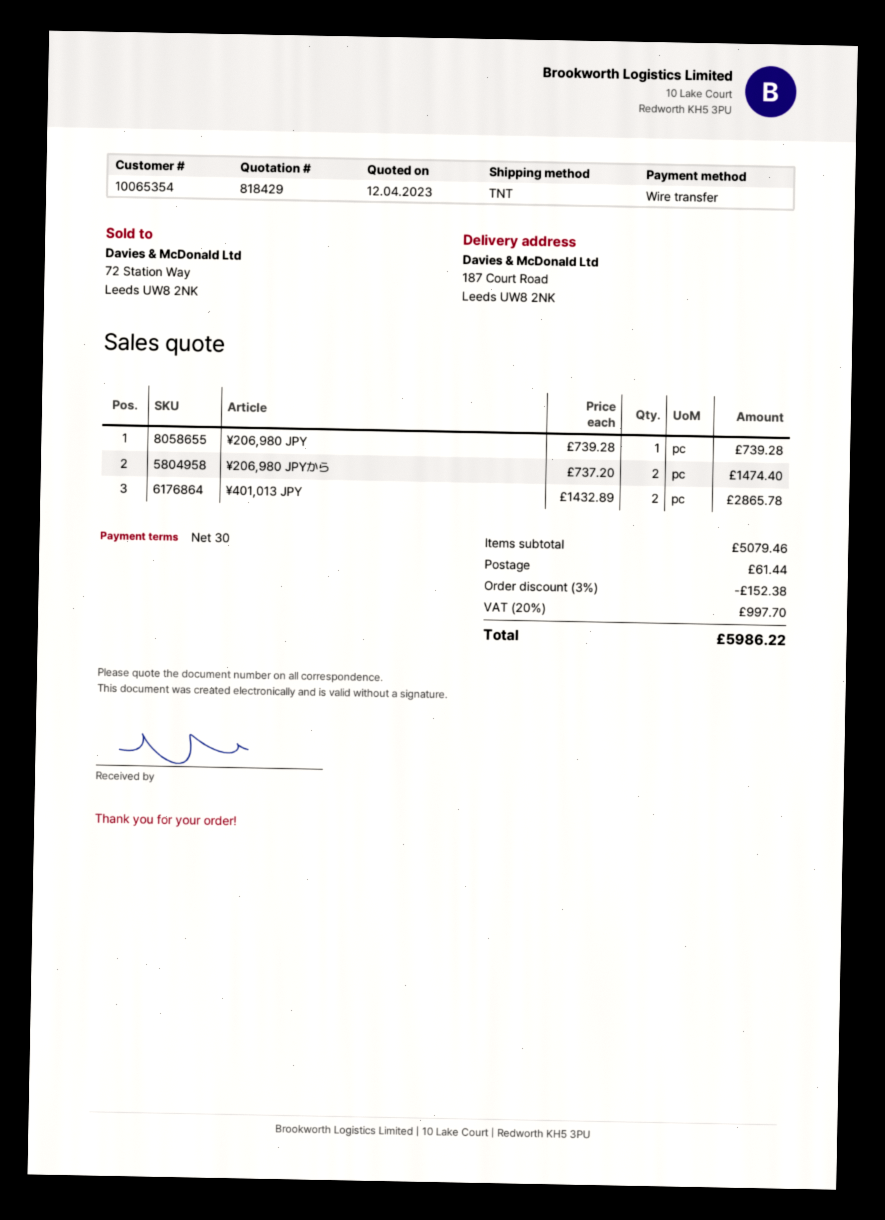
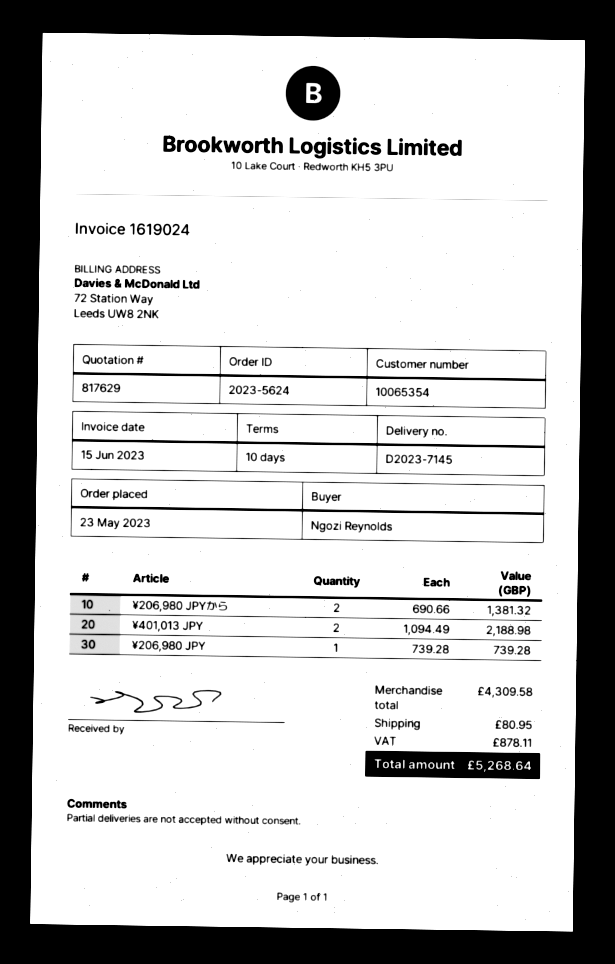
quote number: 818429 -> 817629
payment terms: 30 days -> 10 days
¥206,980 JPYから: 2 x 737.20 = 1474.40 -> 2 x 690.66 = 1381.32
¥401,013 JPY: 2 x 1432.89 = 2865.78 -> 2 x 1094.49 = 2188.98
subtotal: 5079.46 -> 4309.58
discount: 3% = 152.38 -> none
shipping: 61.44 -> 80.95
tax: 997.70 -> 878.11
total: 5986.22 -> 5268.64

